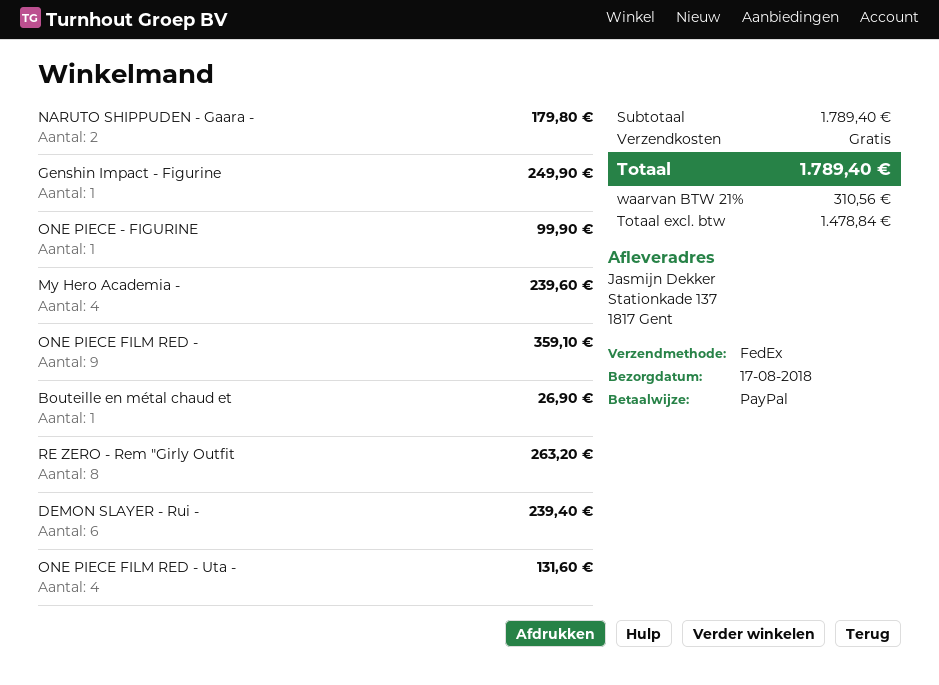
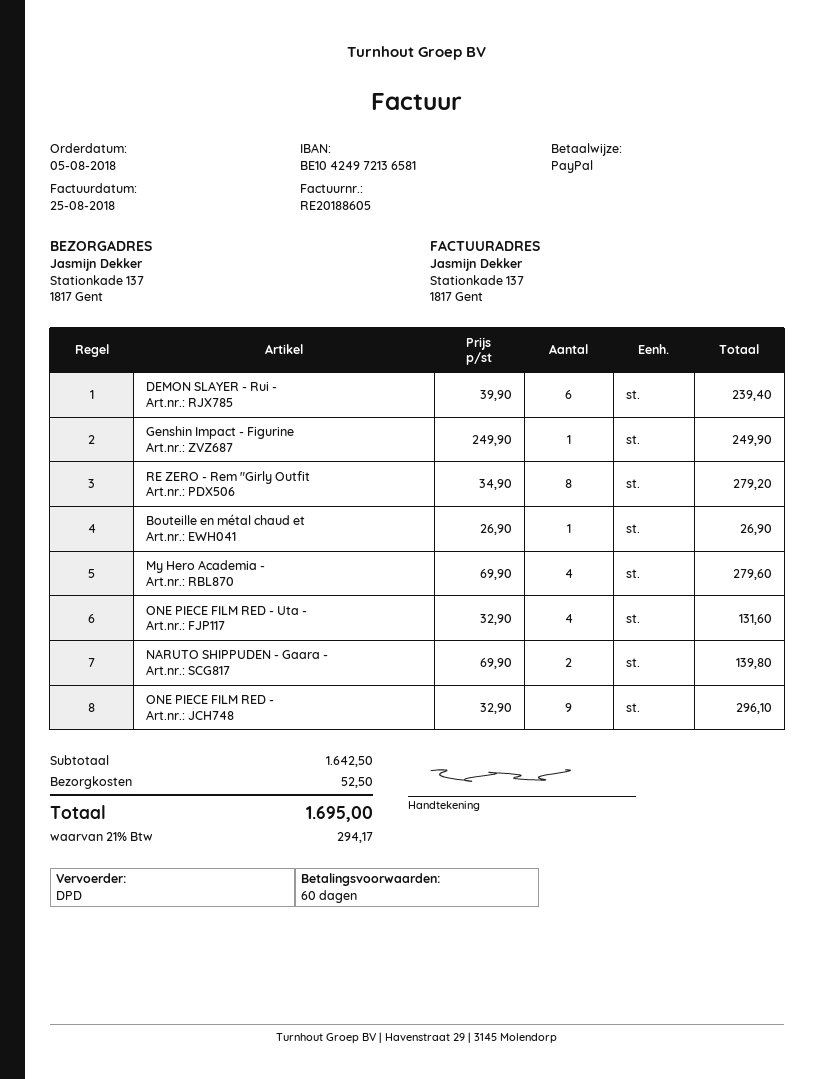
shipping method: FedEx -> DPD
NARUTO SHIPPUDEN - Gaara -: 2 for 179.80 -> 2 for 139.80
ONE PIECE - FIGURINE: 1 for 99.90 -> none
My Hero Academia -: 4 for 239.60 -> 4 for 279.60
ONE PIECE FILM RED -: 9 for 359.10 -> 9 for 296.10
RE ZERO - Rem "Girly Outfit: 8 for 263.20 -> 8 for 279.20
subtotal: 1789.40 -> 1642.50
shipping: 0.00 -> 52.50
tax: 21% = 310.56 -> 21% = 294.17
total: 1789.40 -> 1695.00

